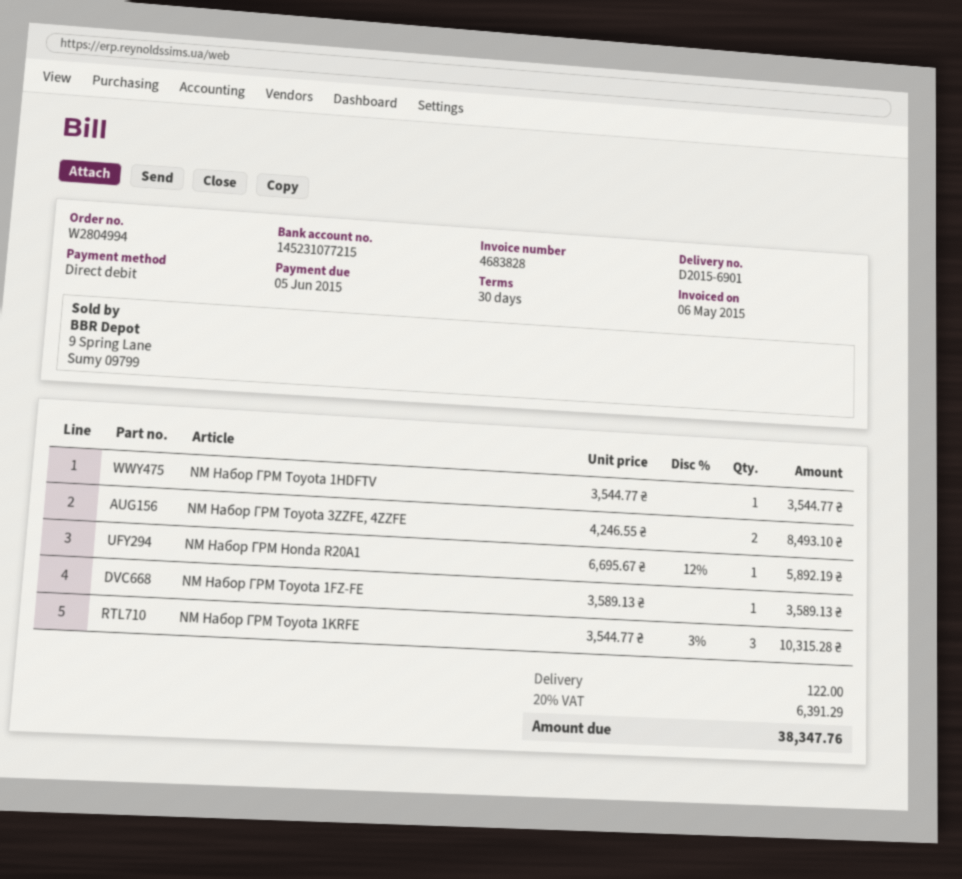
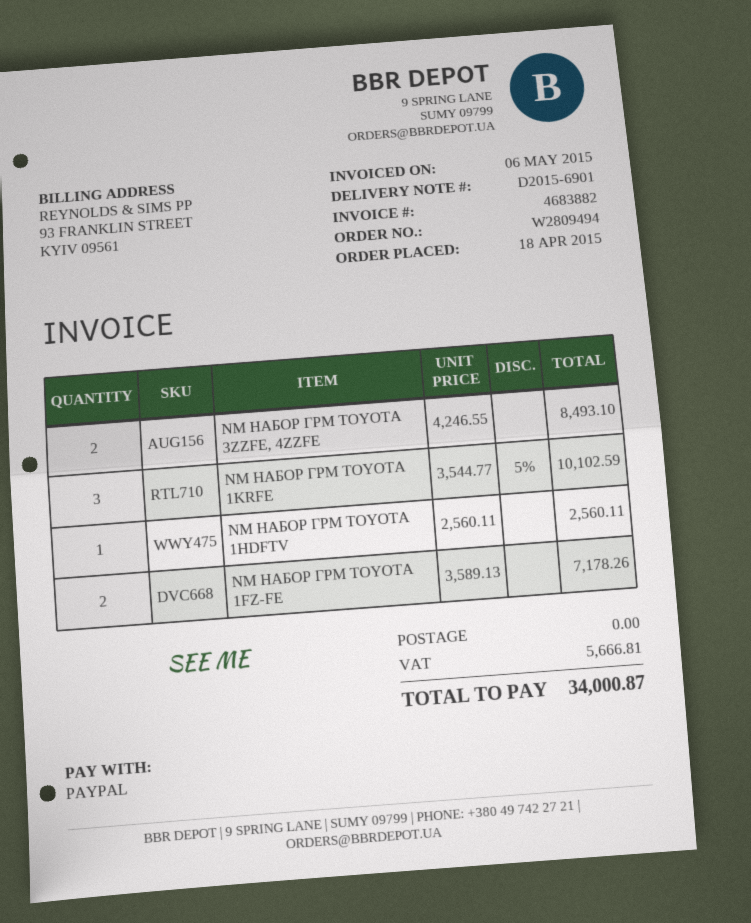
order number: W2804994 -> W2809494
invoice number: 4683828 -> 4683882
payment method: direct debit -> PayPal
NM Набор ГРМ Toyota 1HDFTV: 1 x 3544.77 = 3544.77 -> 1 x 2560.11 = 2560.11
NM Набор ГРМ Honda R20A1: 1 x 6695.67 - 12% = 5892.19 -> none
NM Набор ГРМ Toyota 1FZ-FE: 1 x 3589.13 = 3589.13 -> 2 x 3589.13 = 7178.26
NM Набор ГРМ Toyota 1KRFE: 3 x 3544.77 - 3% = 10315.28 -> 3 x 3544.77 - 5% = 10102.59
shipping: 122.00 -> 0.00
tax: 6391.29 -> 5666.81
total: 38347.76 -> 34000.87

